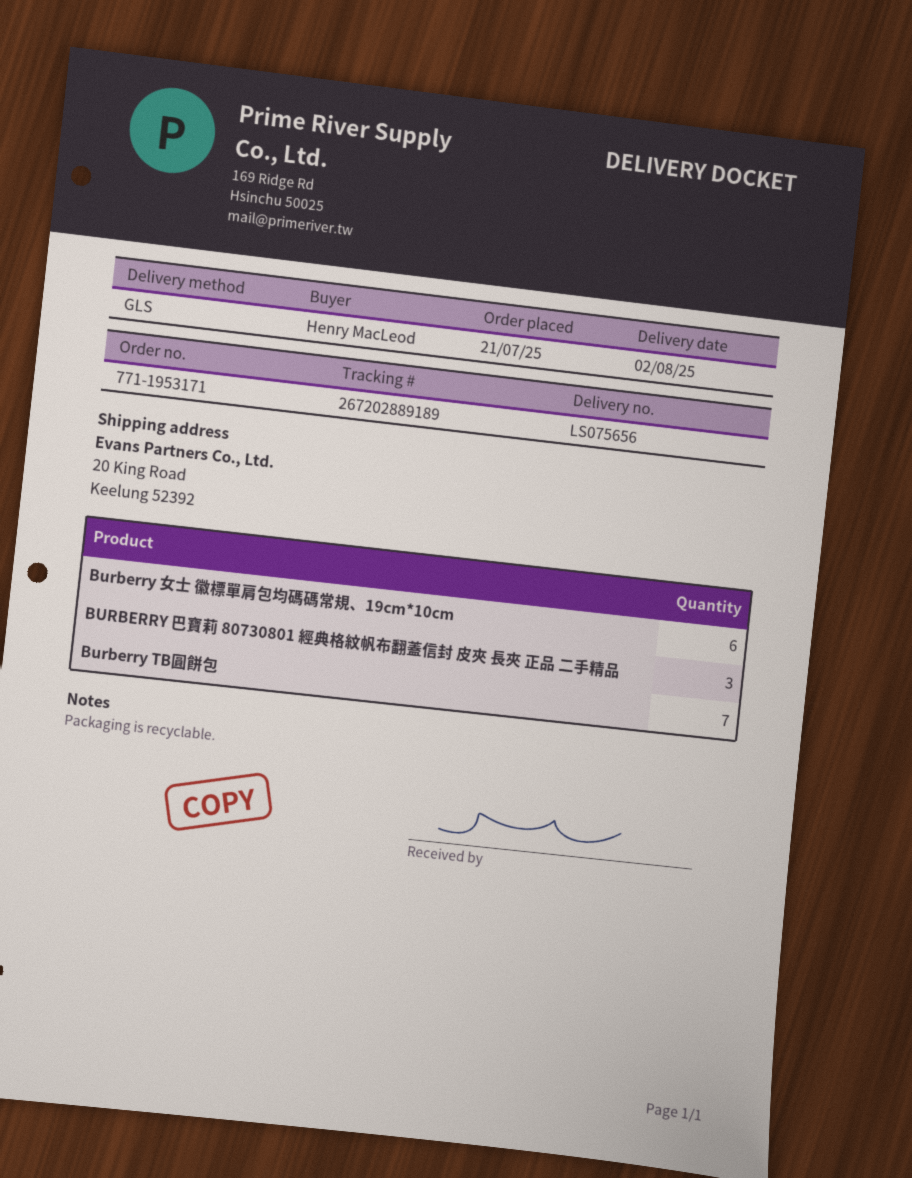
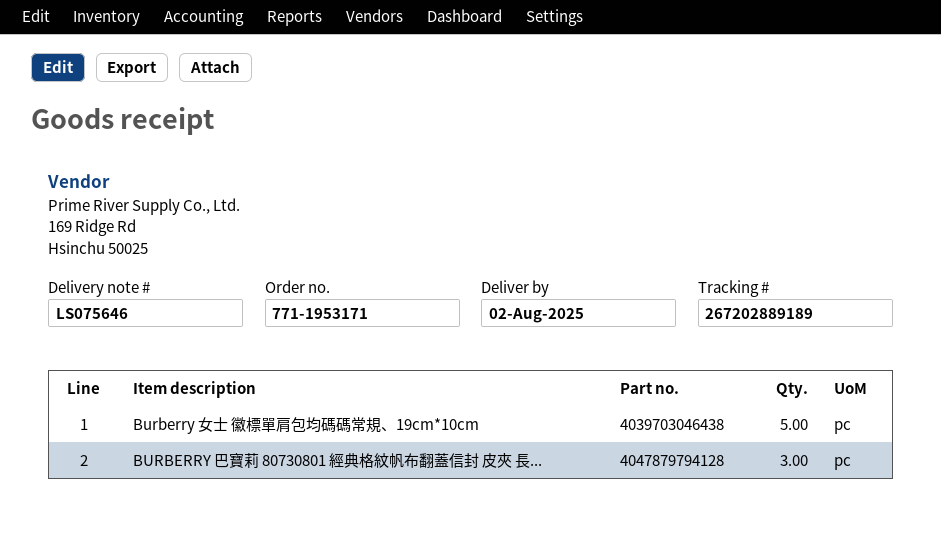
delivery note number: LS075656 -> LS075646
Burberry 女士 徽標單肩包均碼碼常規、19cm*10cm: 6 -> 5
Burberry TB圓餅包: 7 -> none

